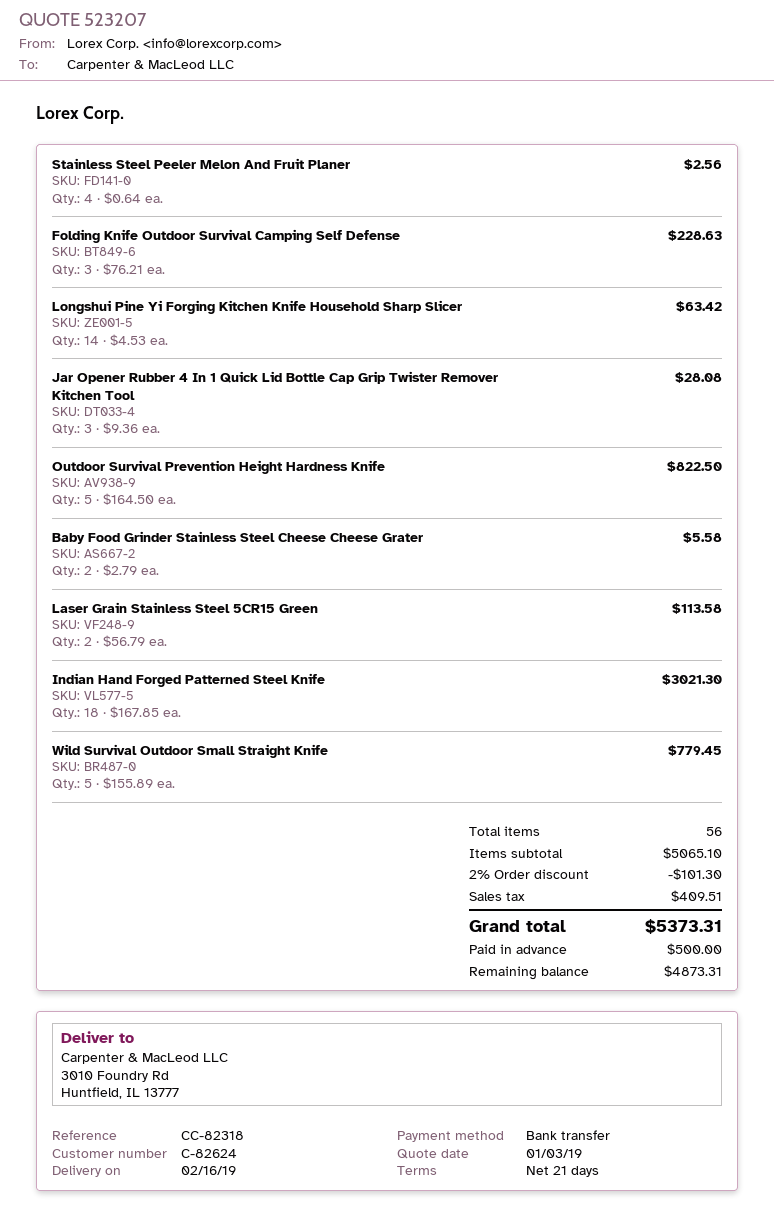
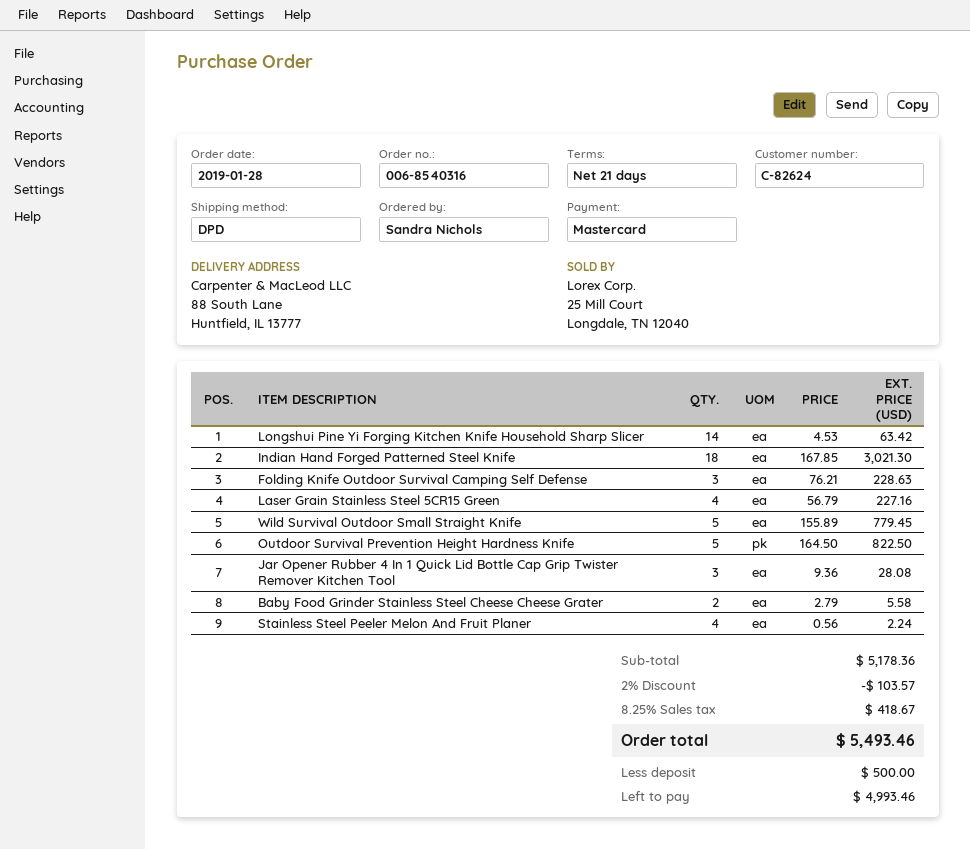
payment method: bank transfer -> Mastercard
ship to: 3010 Foundry Rd, Huntfield, IL 13777 -> 88 South Lane, Huntfield, IL 13777
Stainless Steel Peeler Melon And Fruit Planer: 4 x 0.64 = 2.56 -> 4 x 0.56 = 2.24
Laser Grain Stainless Steel 5CR15 Green: 2 x 56.79 = 113.58 -> 4 x 56.79 = 227.16
subtotal: 5065.10 -> 5178.36
discount: 2% = 101.30 -> 2% = 103.57
tax: 409.51 -> 418.67
total: 5373.31 -> 5493.46
balance: 4873.31 -> 4993.46

